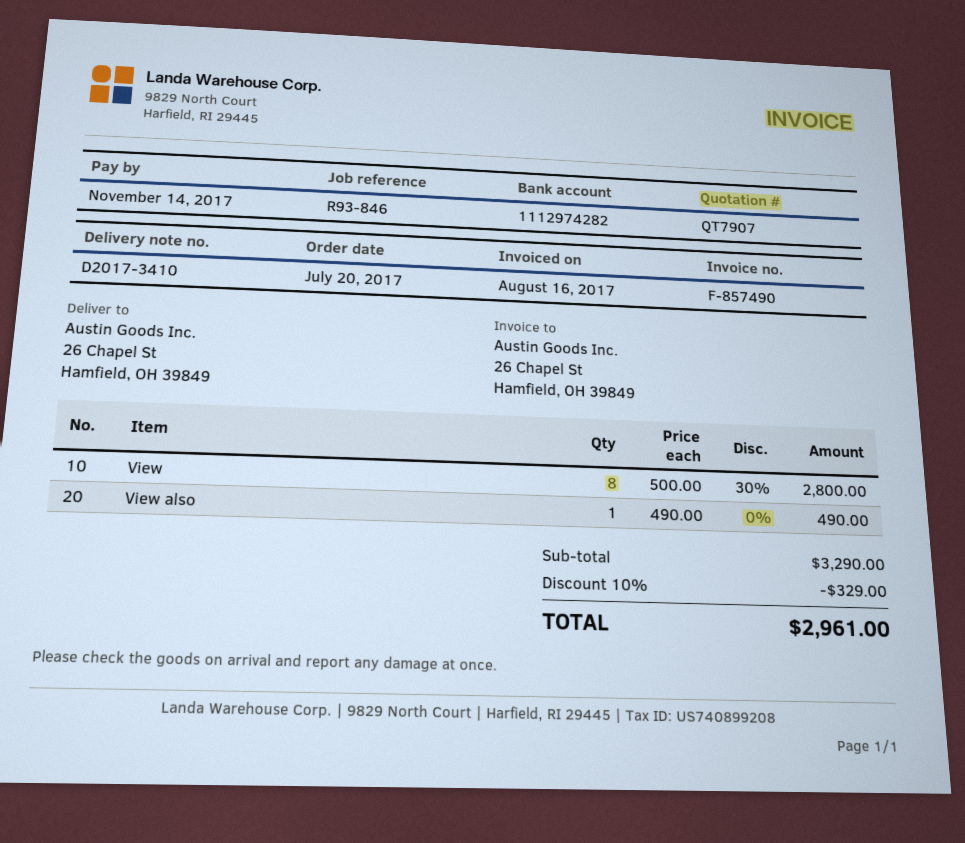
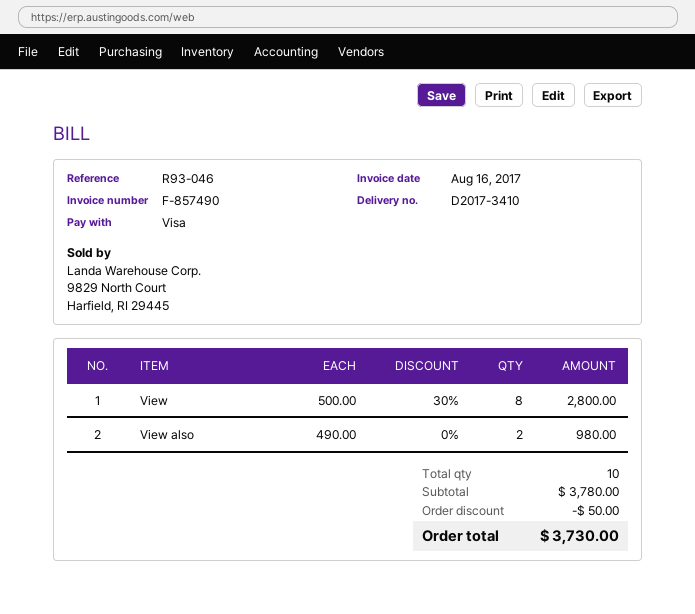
reference: R93-846 -> R93-046
View also: 1 x 490.00 = 490.00 -> 2 x 490.00 = 980.00
subtotal: 3290.00 -> 3780.00
discount: 329.00 -> 50.00
total: 2961.00 -> 3730.00

